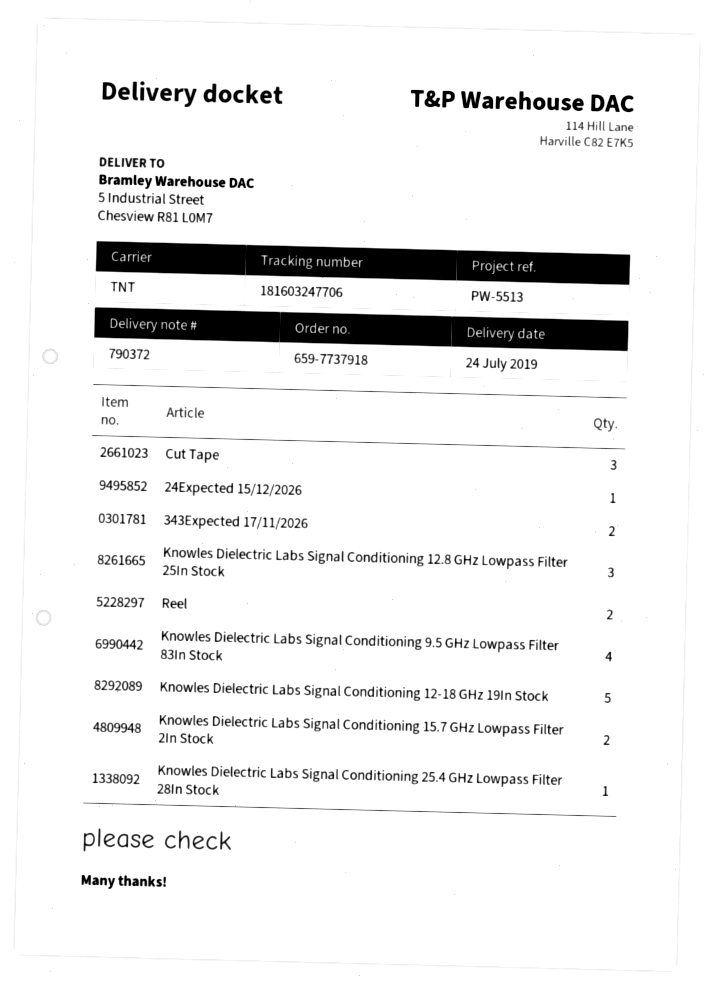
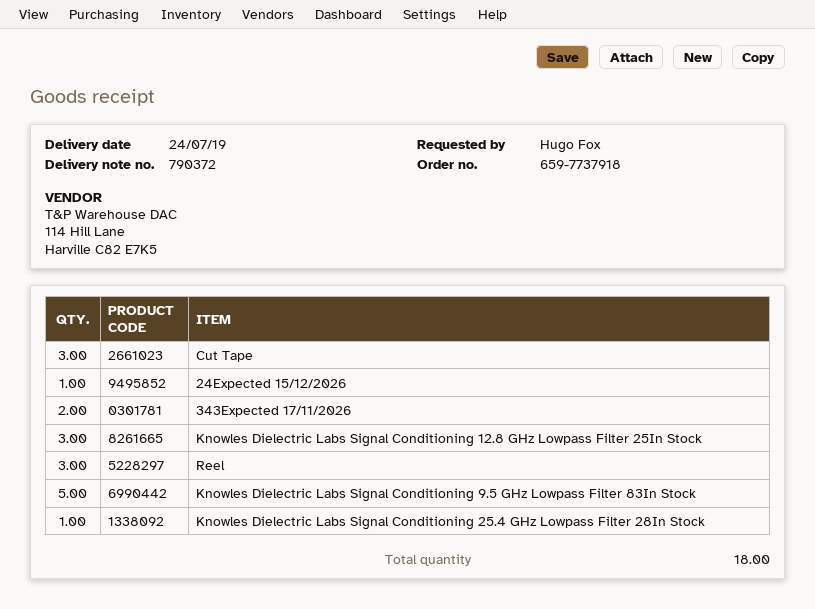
Reel: 2 -> 3
Knowles Dielectric Labs Signal Conditioning 9.5 GHz Lowpass Filter 83In Stock: 4 -> 5
Knowles Dielectric Labs Signal Conditioning 12-18 GHz 19In Stock: 5 -> none
Knowles Dielectric Labs Signal Conditioning 15.7 GHz Lowpass Filter 2In Stock: 2 -> none

